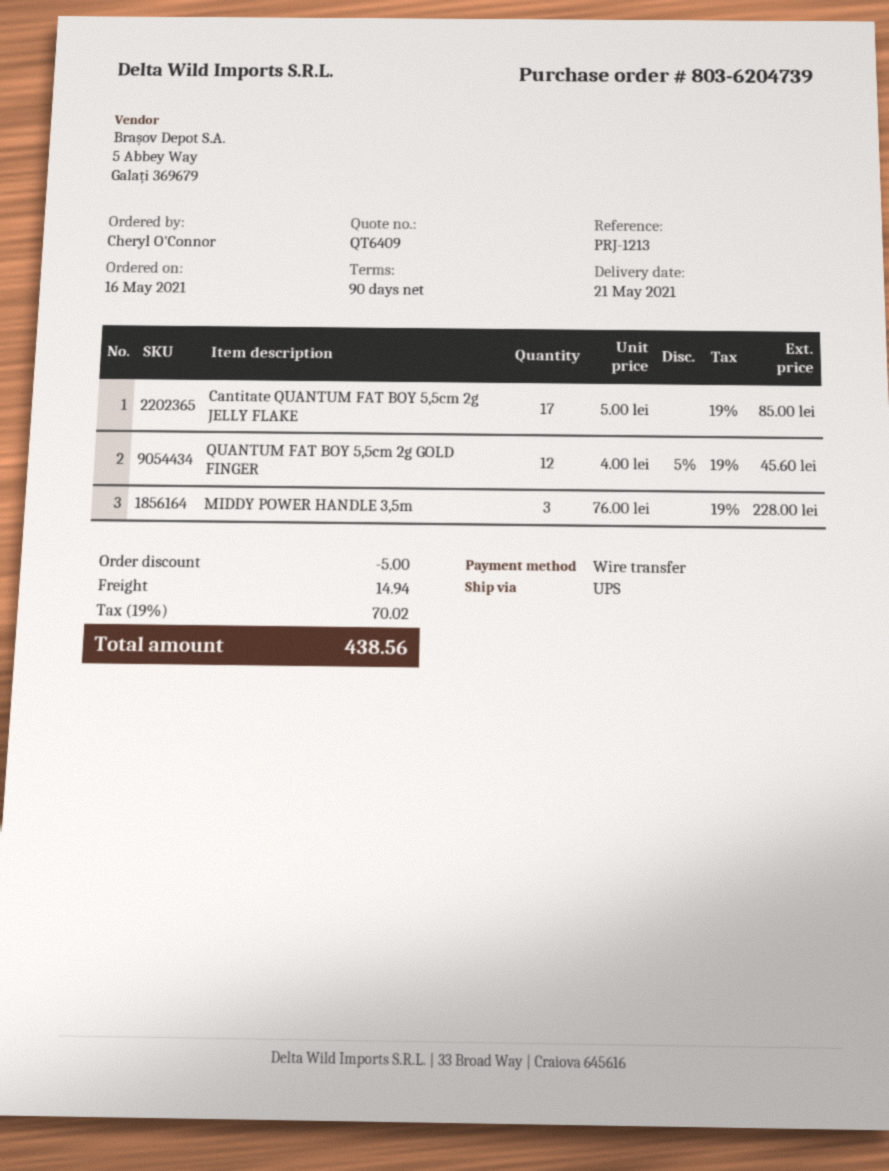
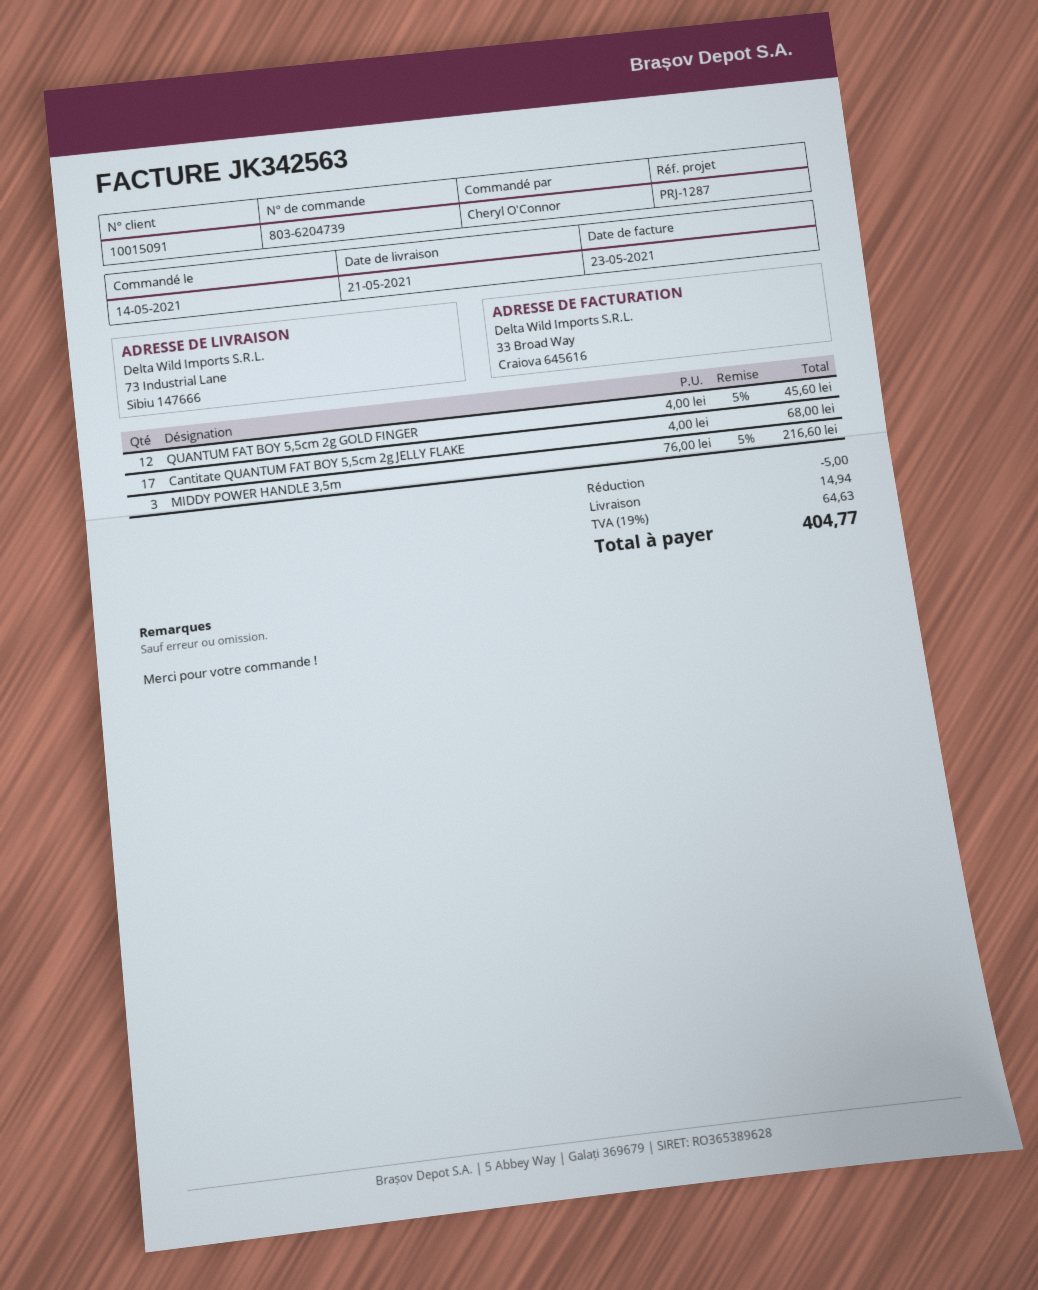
order date: 2021-05-16 -> 2021-05-14
reference: PRJ-1213 -> PRJ-1287
Cantitate QUANTUM FAT BOY 5,5cm 2g JELLY FLAKE: 17 x 5.00 = 85.00 -> 17 x 4.00 = 68.00
MIDDY POWER HANDLE 3,5m: 3 x 76.00 = 228.00 -> 3 x 76.00 - 5% = 216.60
tax: 19% = 70.02 -> 19% = 64.63
total: 438.56 -> 404.77

